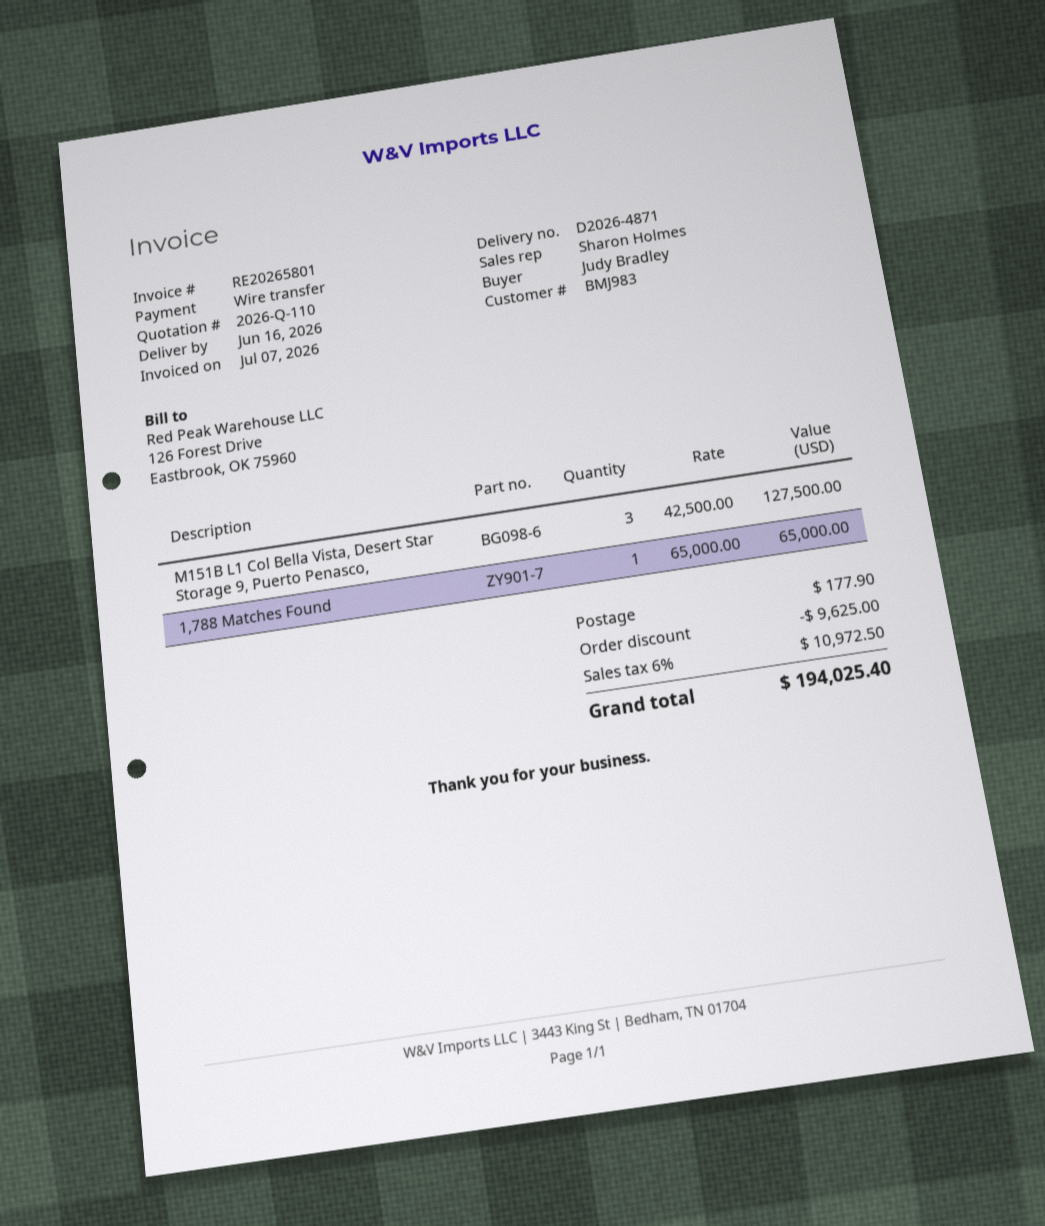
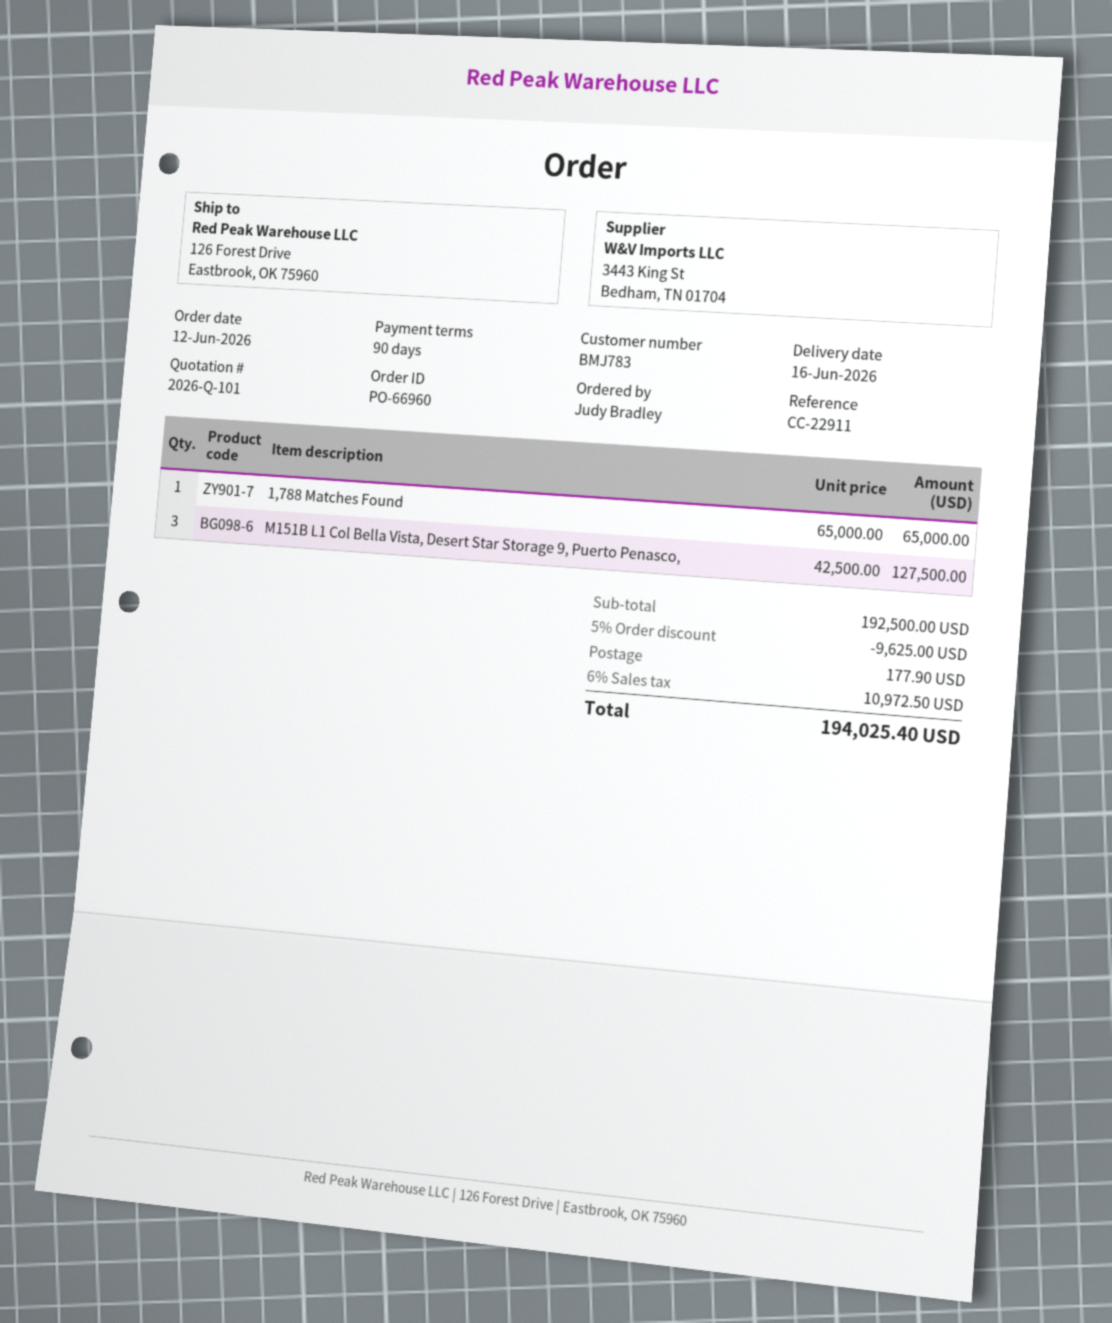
quote number: 2026-Q-110 -> 2026-Q-101
customer number: BMJ983 -> BMJ783

